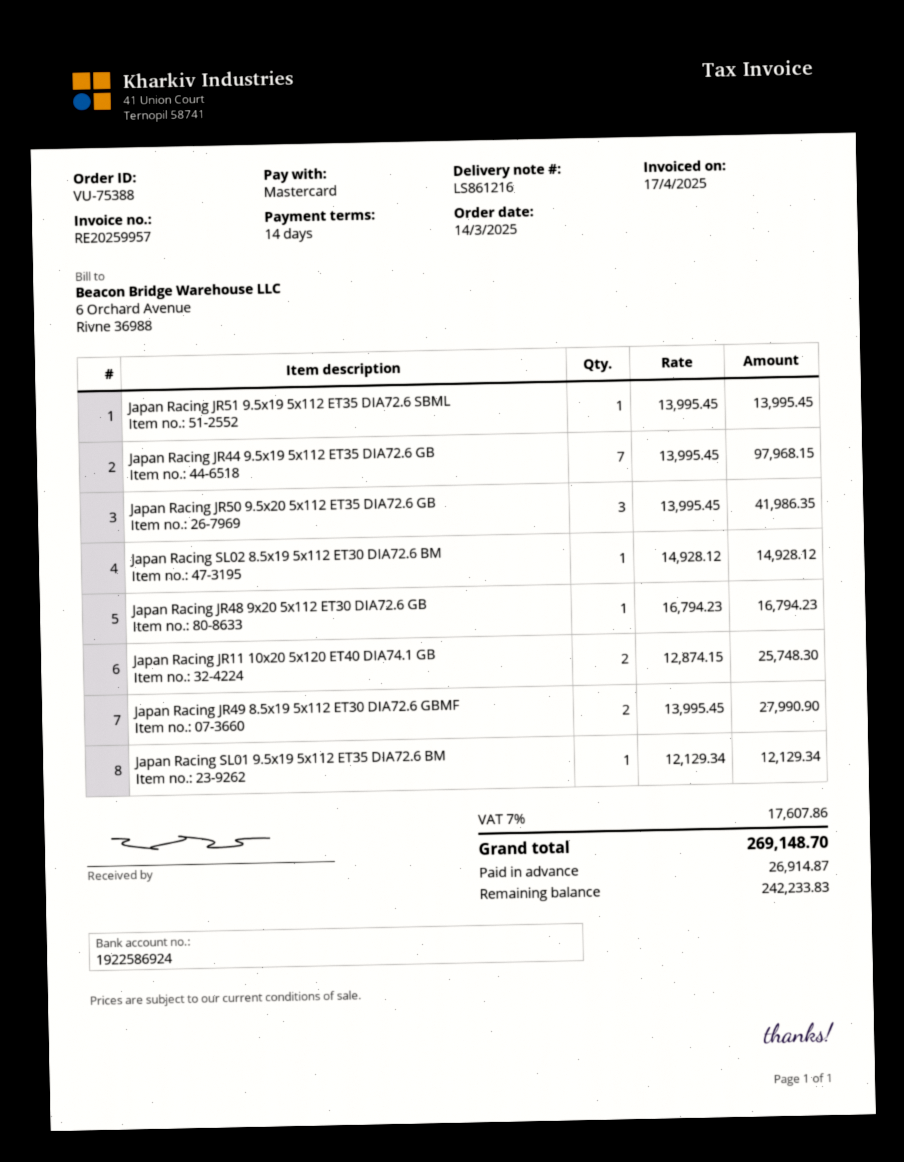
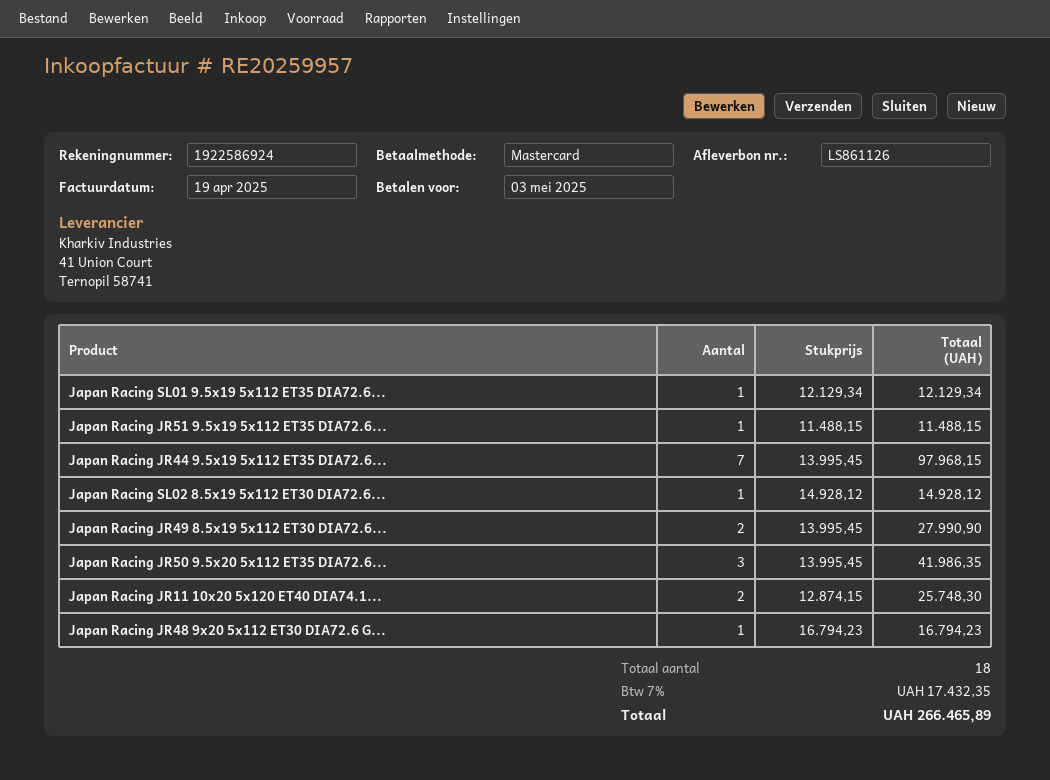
delivery note number: LS861216 -> LS861126
invoice date: 2025-04-17 -> 2025-04-19
Japan Racing JR51 9.5x19 5x112 ET35 DIA72.6 SBML: 1 x 13995.45 = 13995.45 -> 1 x 11488.15 = 11488.15
tax: 7% = 17607.86 -> 7% = 17432.35
total: 269148.70 -> 266465.89

